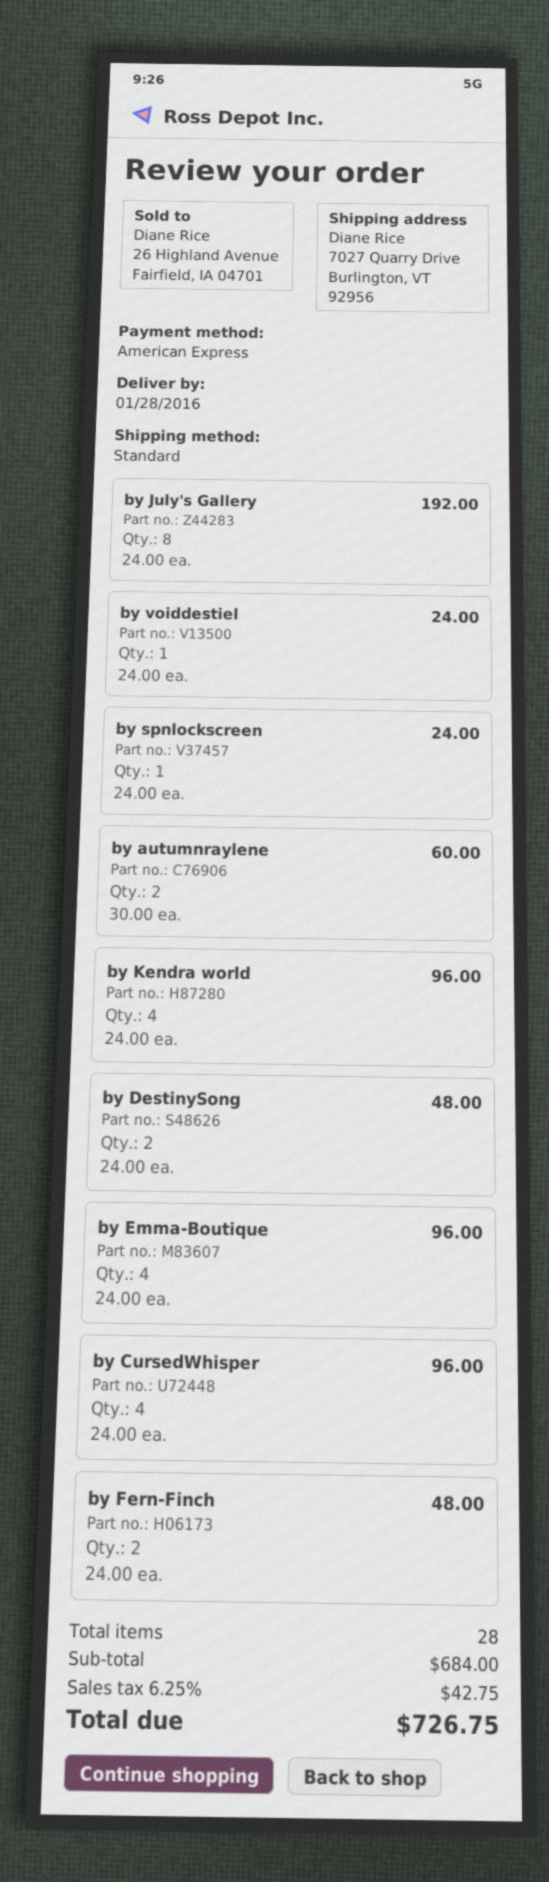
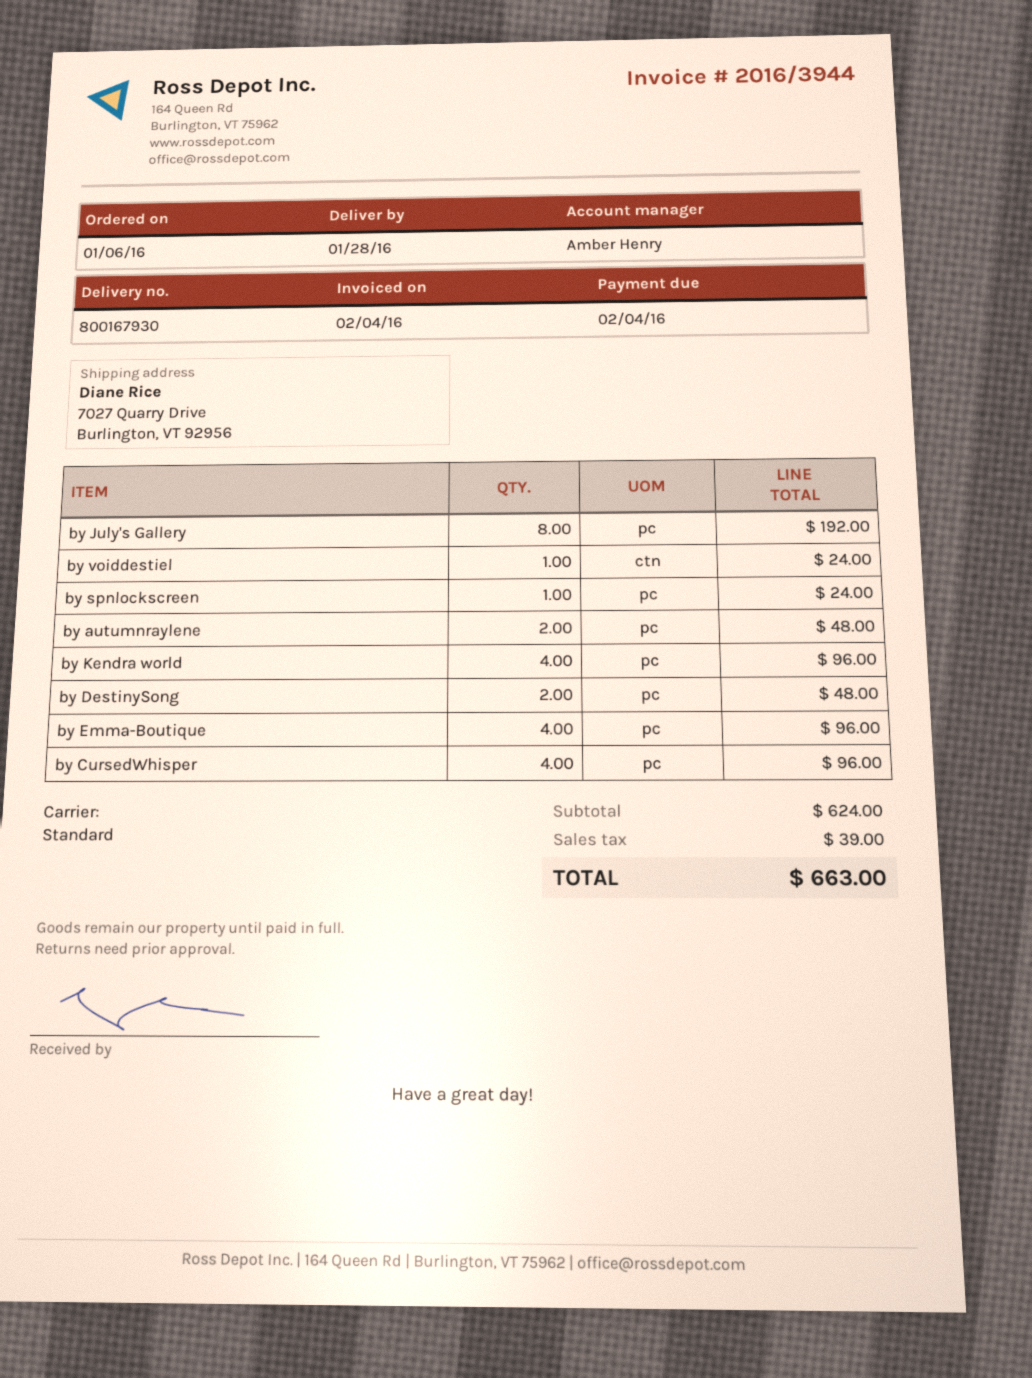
by autumnraylene: 2 for 60.00 -> 2 for 48.00
by Fern-Finch: 2 for 48.00 -> none
subtotal: 684.00 -> 624.00
tax: 42.75 -> 39.00
total: 726.75 -> 663.00

